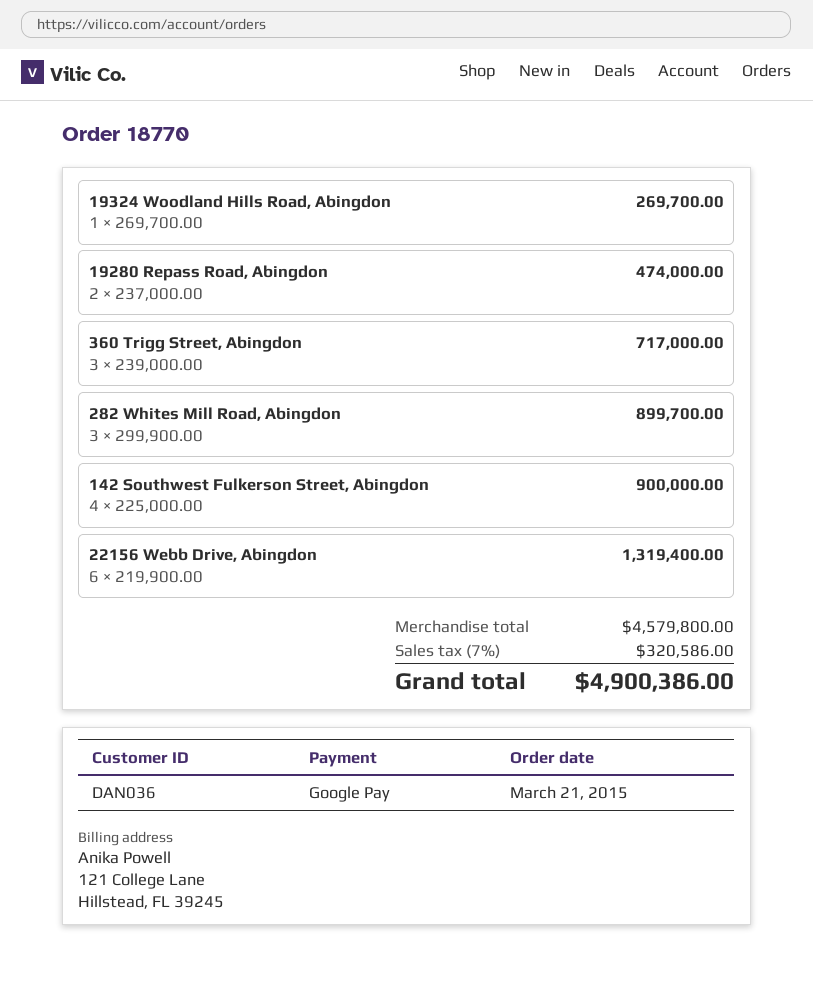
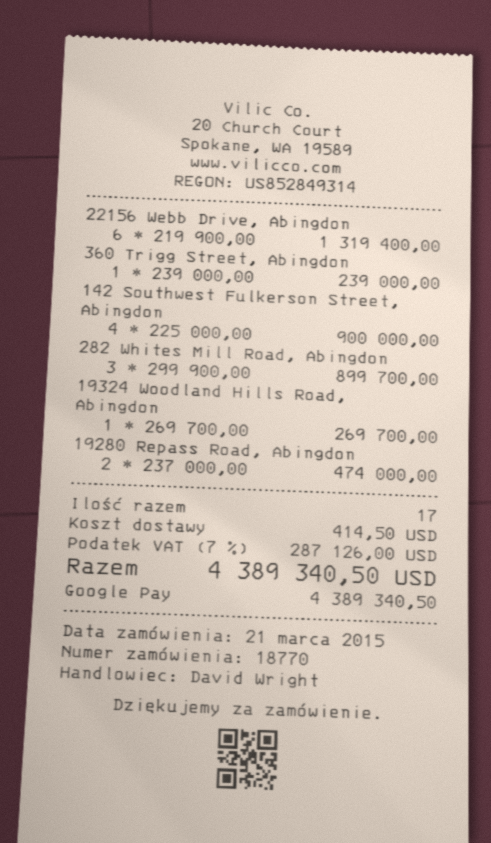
360 Trigg Street, Abingdon: 3 x 239000.00 = 717000.00 -> 1 x 239000.00 = 239000.00
shipping: none -> 414.50
tax: 7% = 320586.00 -> 7% = 287126.00
total: 4900386.00 -> 4389340.50

